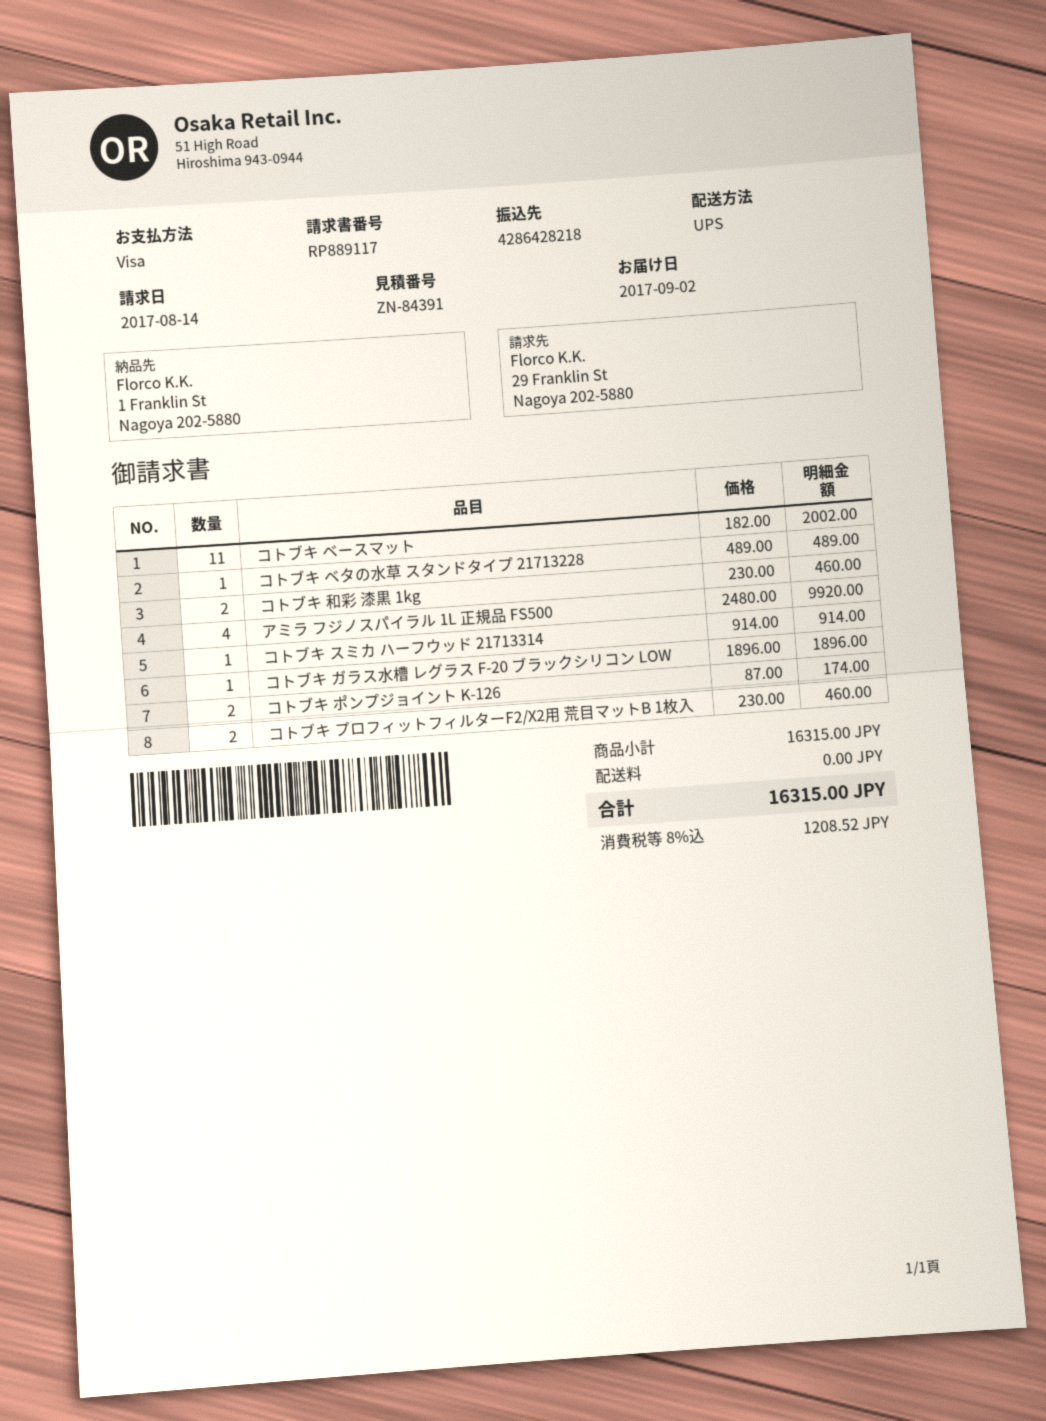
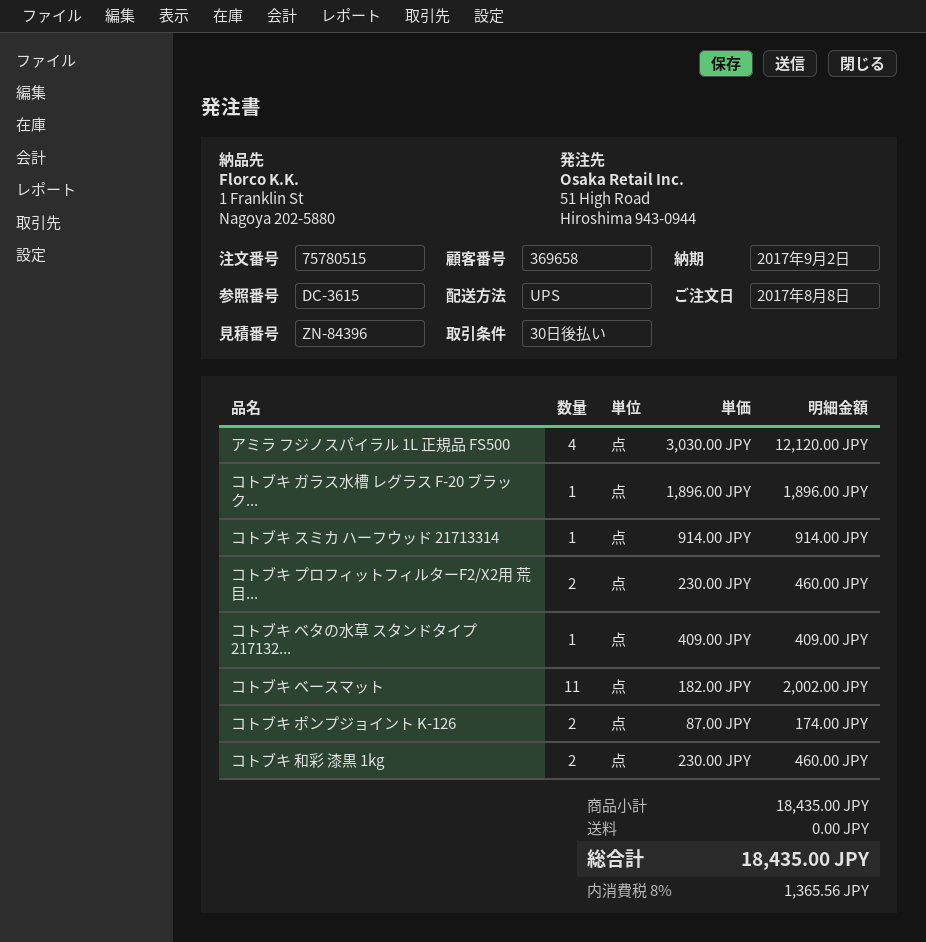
quote number: ZN-84391 -> ZN-84396
コトブキ ベタの水草 スタンドタイプ 21713228: 1 x 489.00 = 489.00 -> 1 x 409.00 = 409.00
アミラ フジノスパイラル 1L 正規品 FS500: 4 x 2480.00 = 9920.00 -> 4 x 3030.00 = 12120.00
subtotal: 16315.00 -> 18435.00
tax: 8% = 1208.52 -> 8% = 1365.56
total: 16315.00 -> 18435.00

